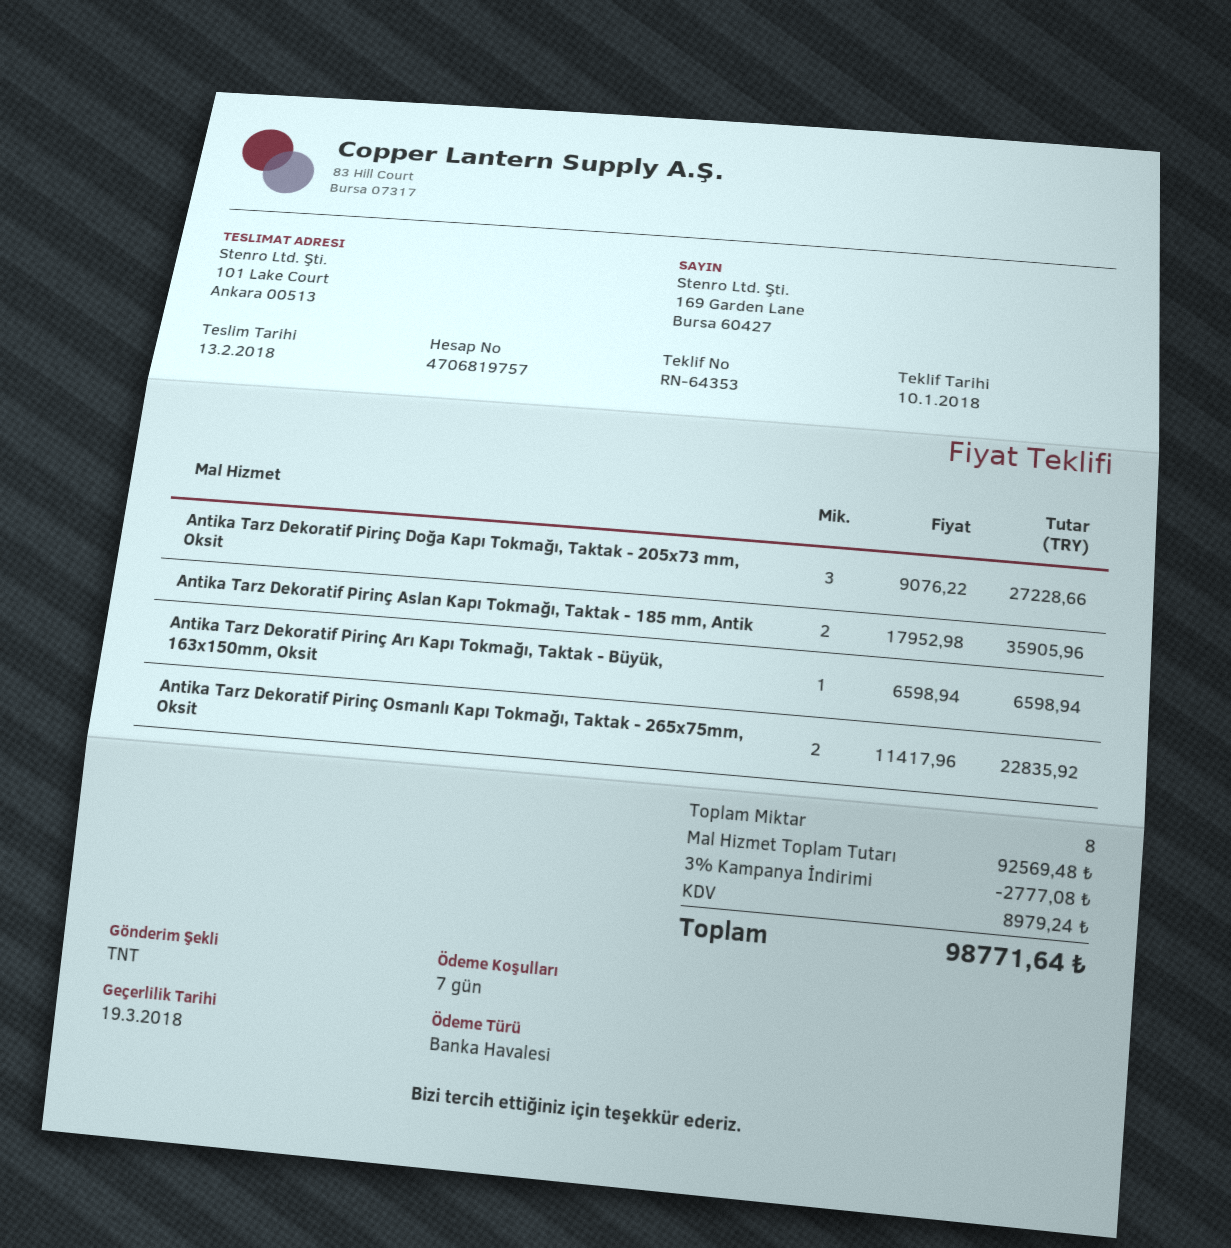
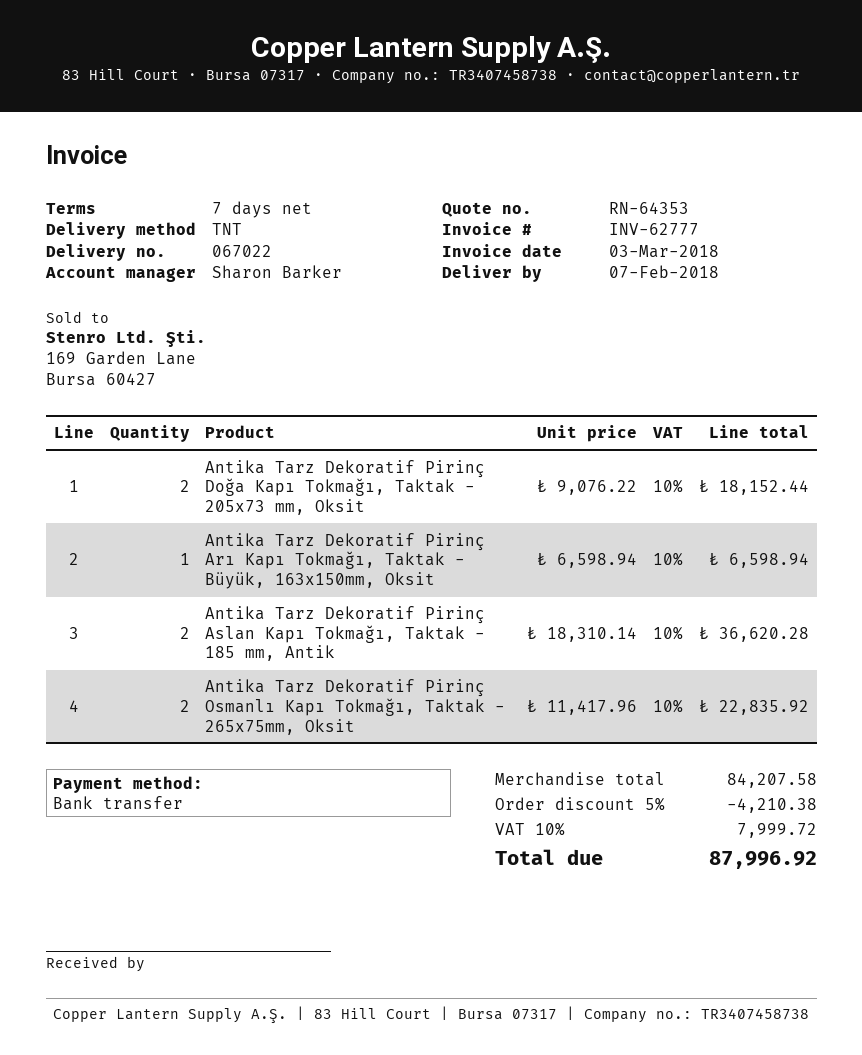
delivery date: 2018-02-13 -> 2018-02-07
Antika Tarz Dekoratif Pirinç Doğa Kapı Tokmağı, Taktak - 205x73 mm, Oksit: 3 x 9076.22 = 27228.66 -> 2 x 9076.22 = 18152.44
Antika Tarz Dekoratif Pirinç Aslan Kapı Tokmağı, Taktak - 185 mm, Antik: 2 x 17952.98 = 35905.96 -> 2 x 18310.14 = 36620.28
subtotal: 92569.48 -> 84207.58
discount: 3% = 2777.08 -> 5% = 4210.38
tax: 8979.24 -> 7999.72
total: 98771.64 -> 87996.92

